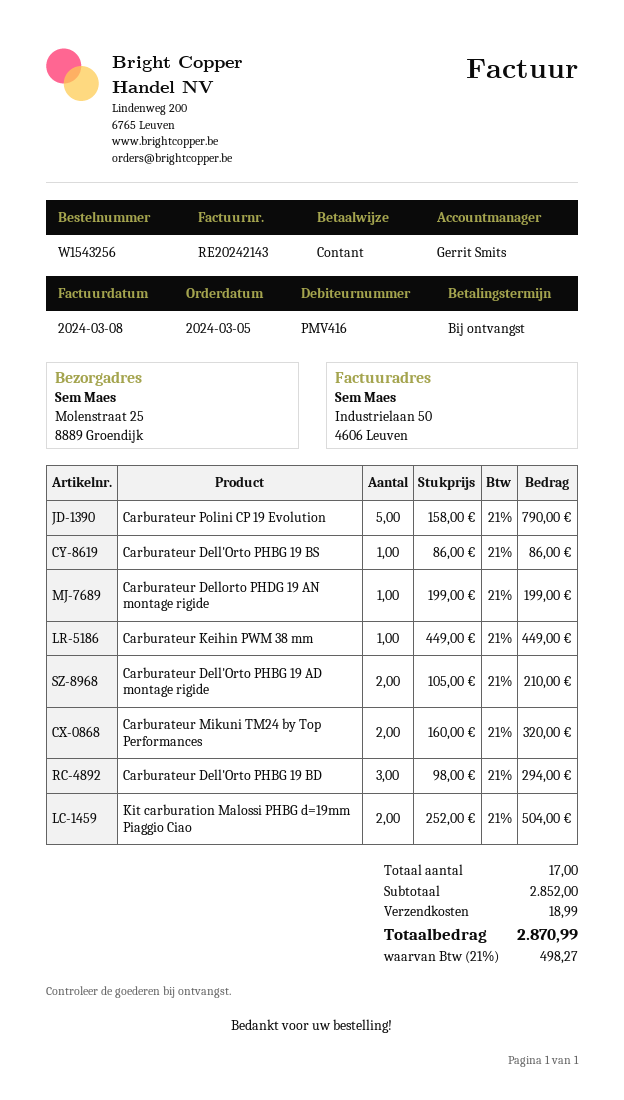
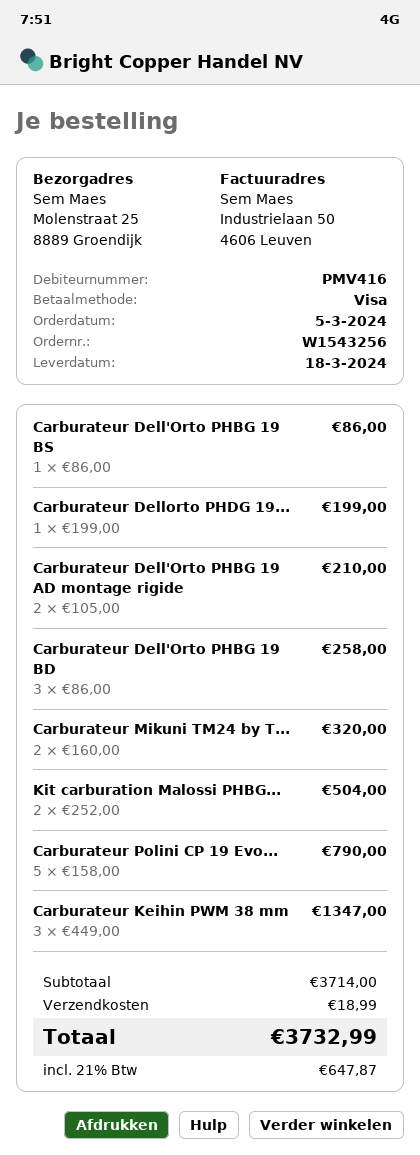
payment method: cash -> Visa
Carburateur Keihin PWM 38 mm: 1 x 449.00 = 449.00 -> 3 x 449.00 = 1347.00
Carburateur Dell'Orto PHBG 19 BD: 3 x 98.00 = 294.00 -> 3 x 86.00 = 258.00
subtotal: 2852.00 -> 3714.00
tax: 21% = 498.27 -> 21% = 647.87
total: 2870.99 -> 3732.99

